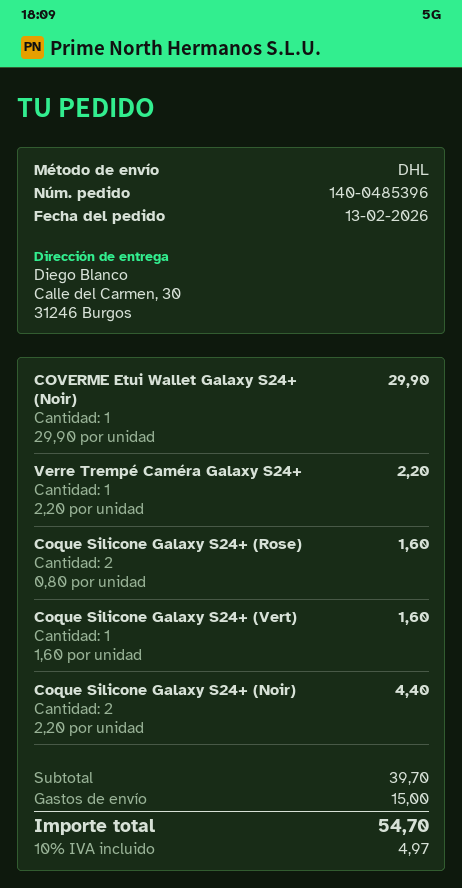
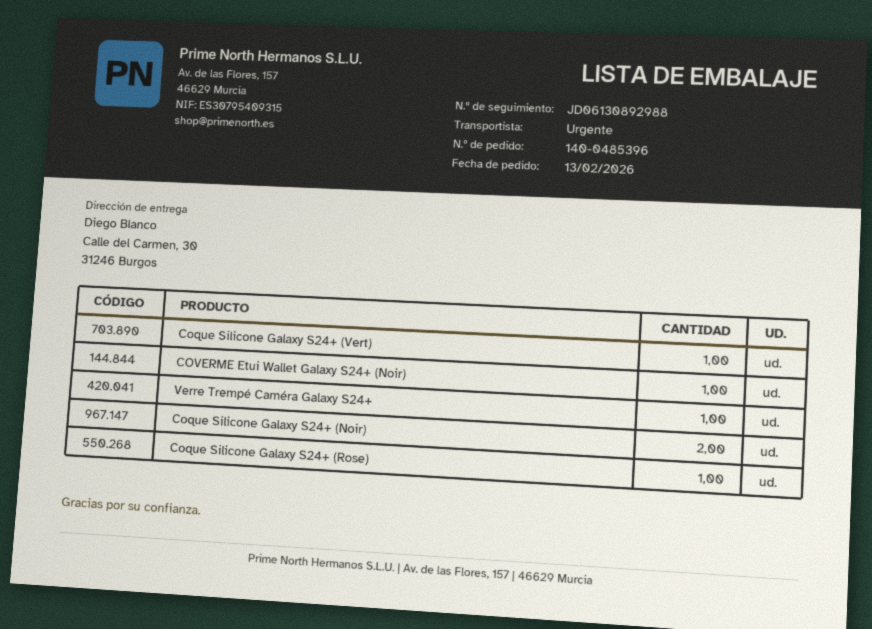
shipping method: DHL -> express
Coque Silicone Galaxy S24+ (Rose): 2 -> 1

